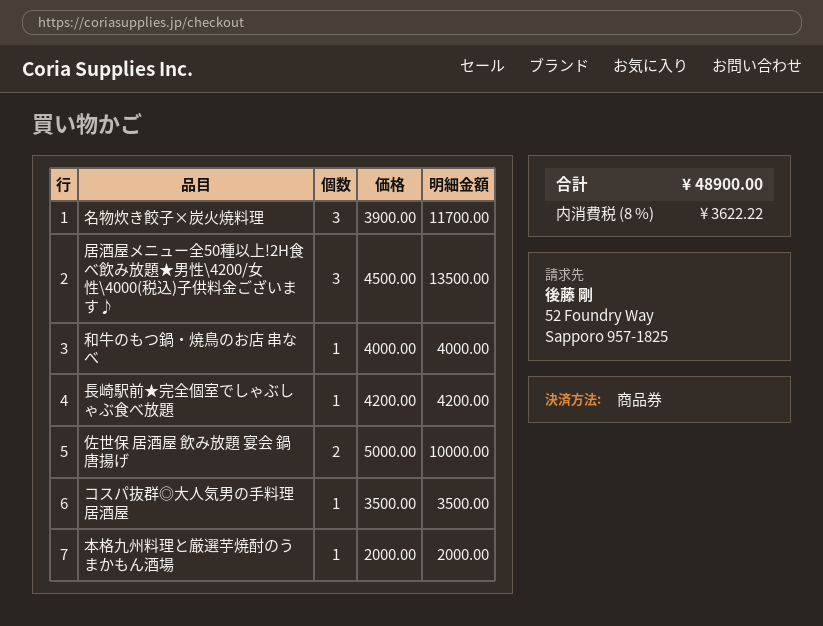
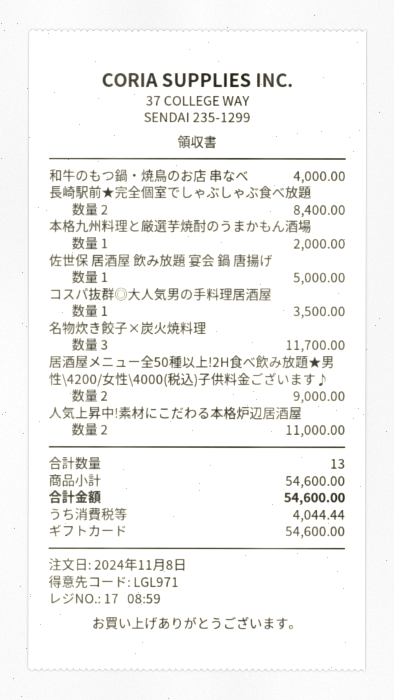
居酒屋メニュー全50種以上!2H食べ飲み放題★男性\4200/女性\4000(税込)子供料金ございます♪: 3 for 13500.00 -> 2 for 9000.00
長崎駅前★完全個室でしゃぶしゃぶ食べ放題: 1 for 4200.00 -> 2 for 8400.00
佐世保 居酒屋 飲み放題 宴会 鍋 唐揚げ: 2 for 10000.00 -> 1 for 5000.00
人気上昇中!素材にこだわる本格炉辺居酒屋: none -> 2 for 11000.00
tax: 3622.22 -> 4044.44
total: 48900.00 -> 54600.00

